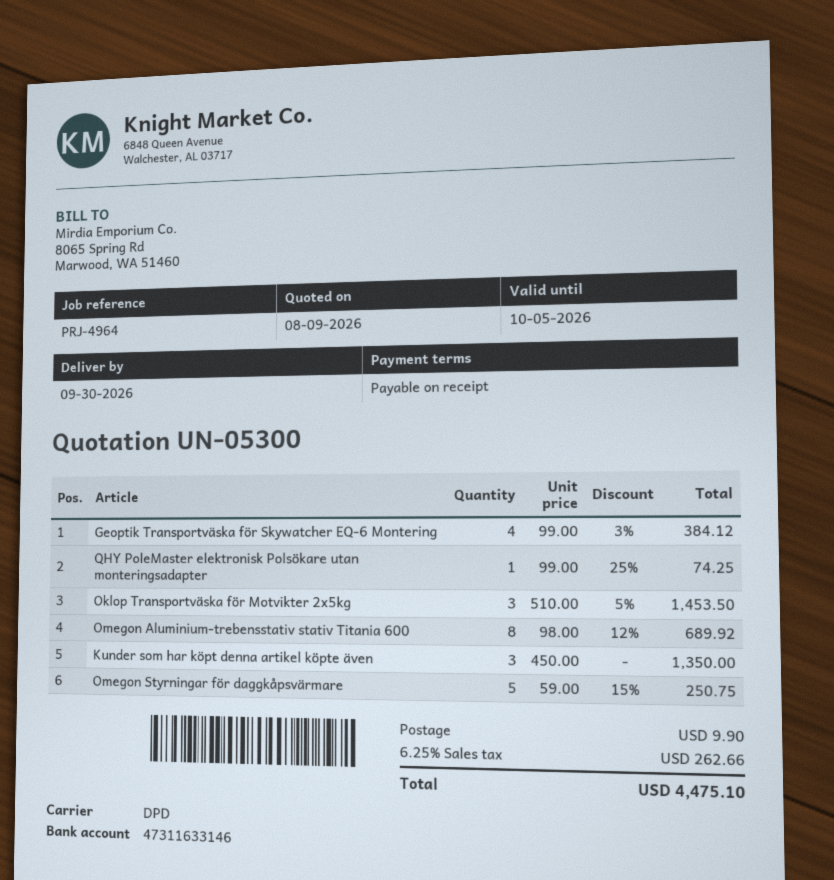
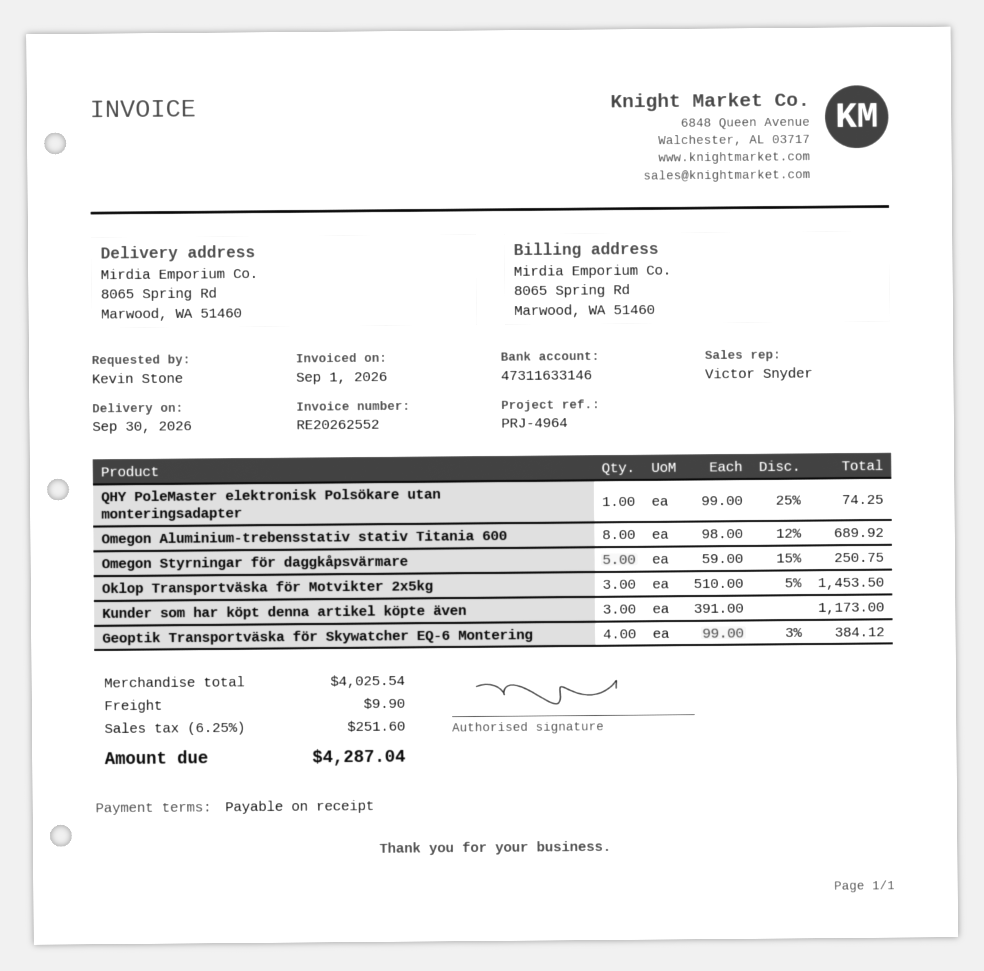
Kunder som har köpt denna artikel köpte även: 3 x 450.00 = 1350.00 -> 3 x 391.00 = 1173.00
tax: 6.25% = 262.66 -> 6.25% = 251.60
total: 4475.10 -> 4287.04

